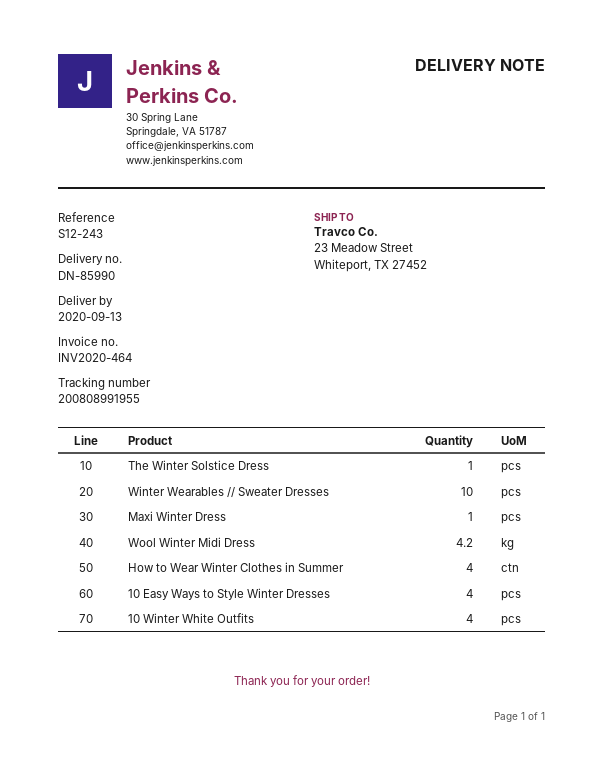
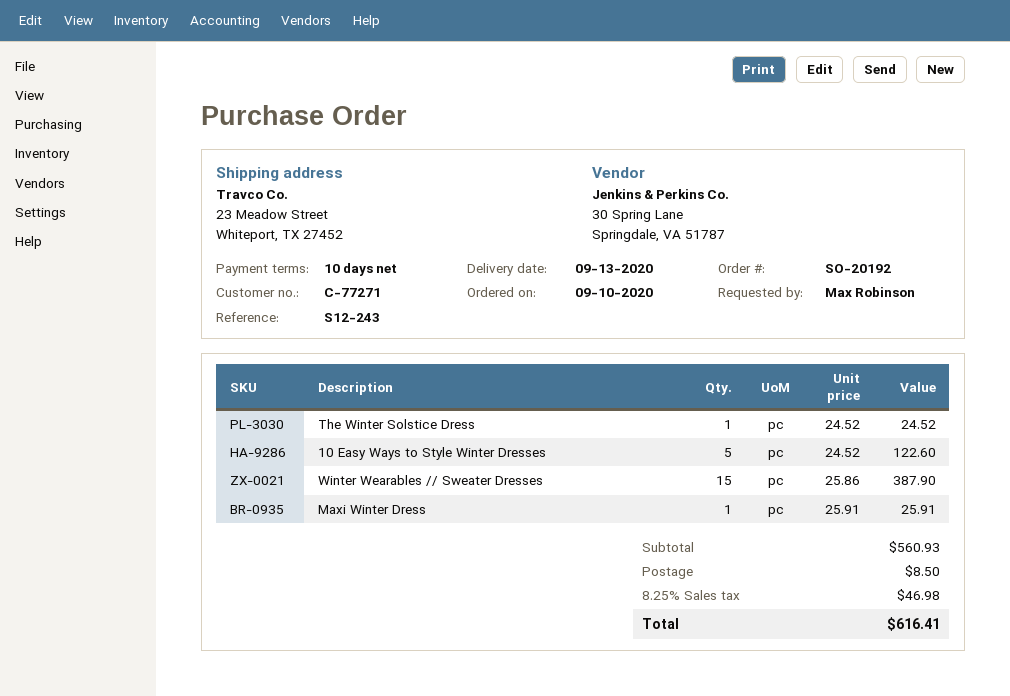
Winter Wearables // Sweater Dresses: 10 -> 15
Wool Winter Midi Dress: 4.2 -> none
How to Wear Winter Clothes in Summer: 4 -> none
10 Easy Ways to Style Winter Dresses: 4 -> 5
10 Winter White Outfits: 4 -> none

